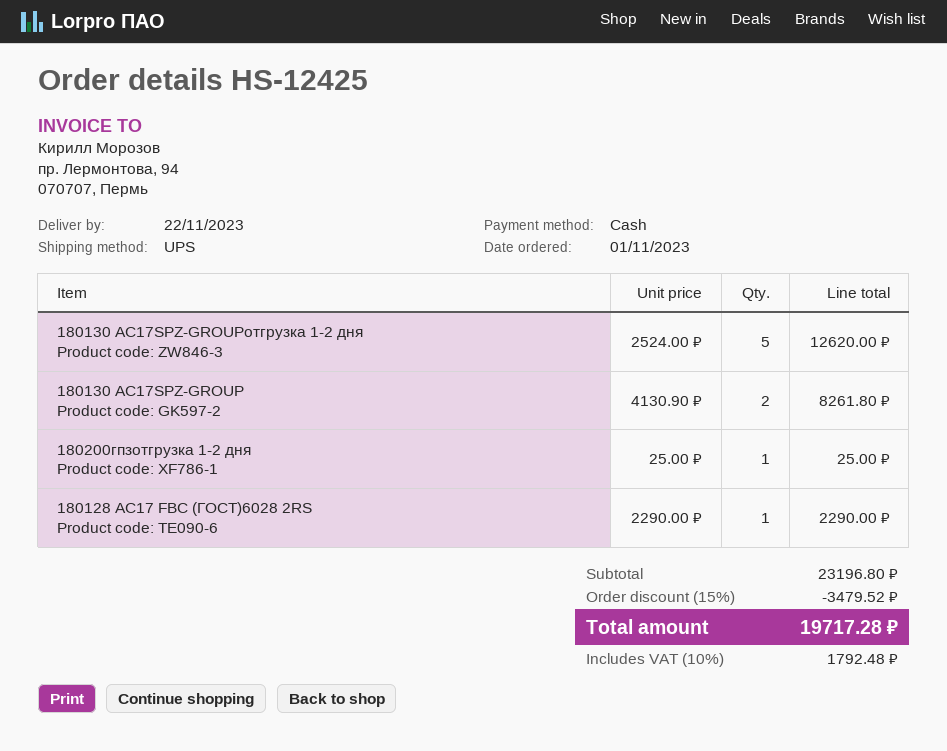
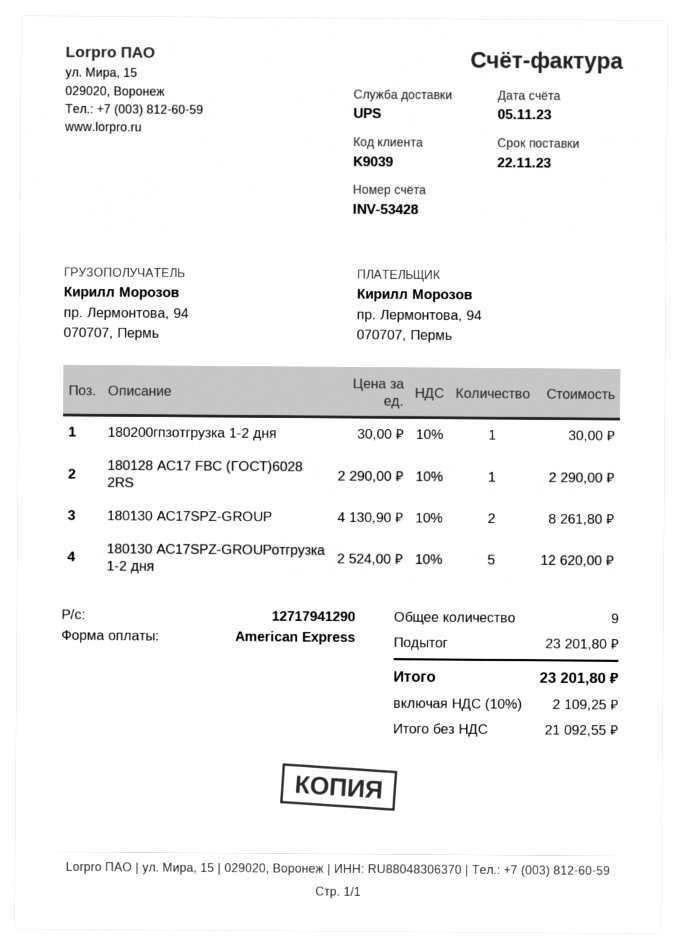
payment method: cash -> American Express
180200гпзотгрузка 1-2 дня: 1 x 25.00 = 25.00 -> 1 x 30.00 = 30.00
subtotal: 23196.80 -> 23201.80
discount: 15% = 3479.52 -> none
tax: 10% = 1792.48 -> 10% = 2109.25
total: 19717.28 -> 23201.80

